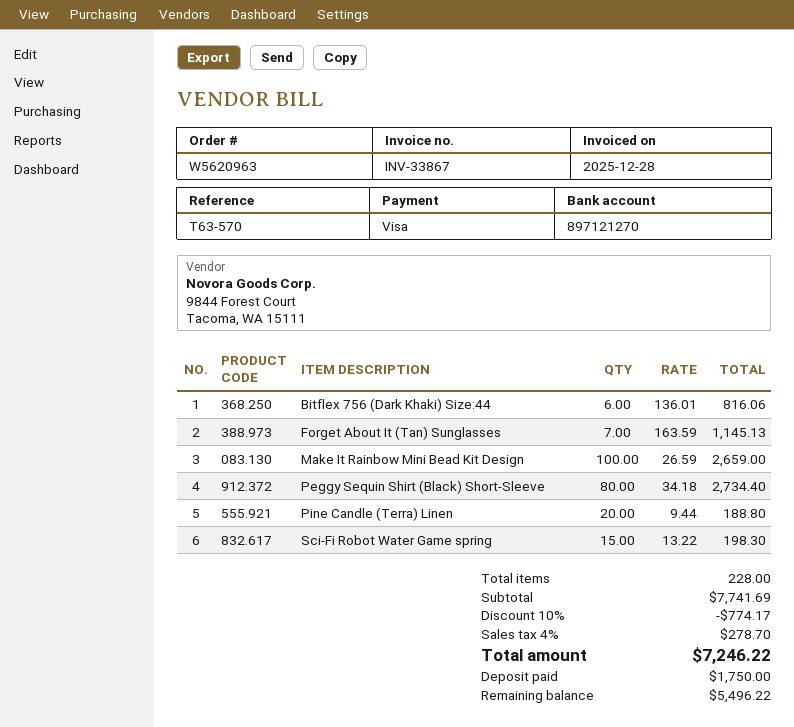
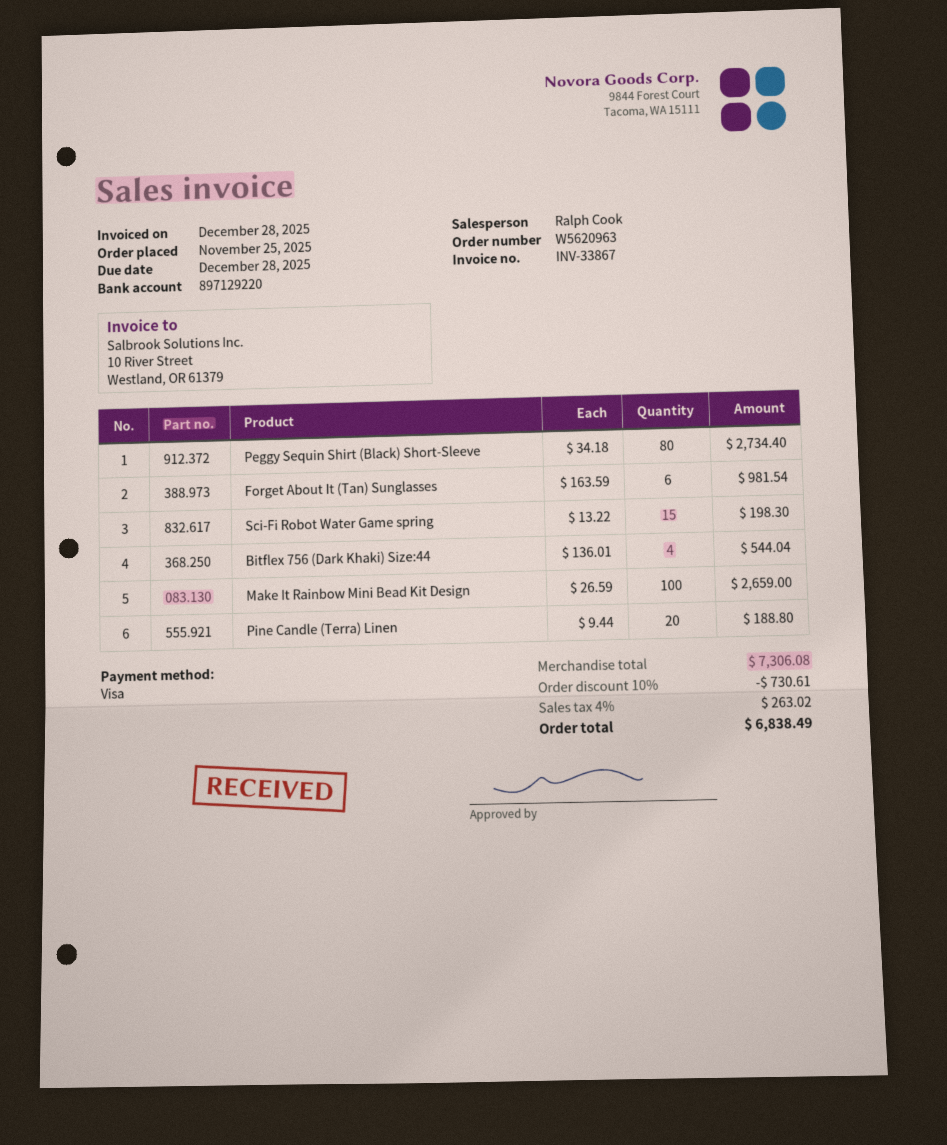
bank account: 897121270 -> 897129220
Bitflex 756 (Dark Khaki) Size:44: 6 x 136.01 = 816.06 -> 4 x 136.01 = 544.04
Forget About It (Tan) Sunglasses: 7 x 163.59 = 1145.13 -> 6 x 163.59 = 981.54
subtotal: 7741.69 -> 7306.08
discount: 10% = 774.17 -> 10% = 730.61
tax: 4% = 278.70 -> 4% = 263.02
total: 7246.22 -> 6838.49

